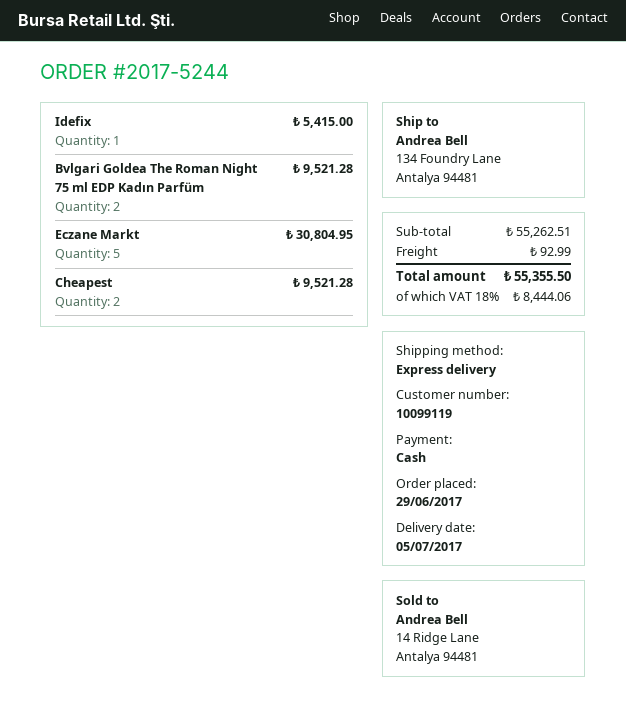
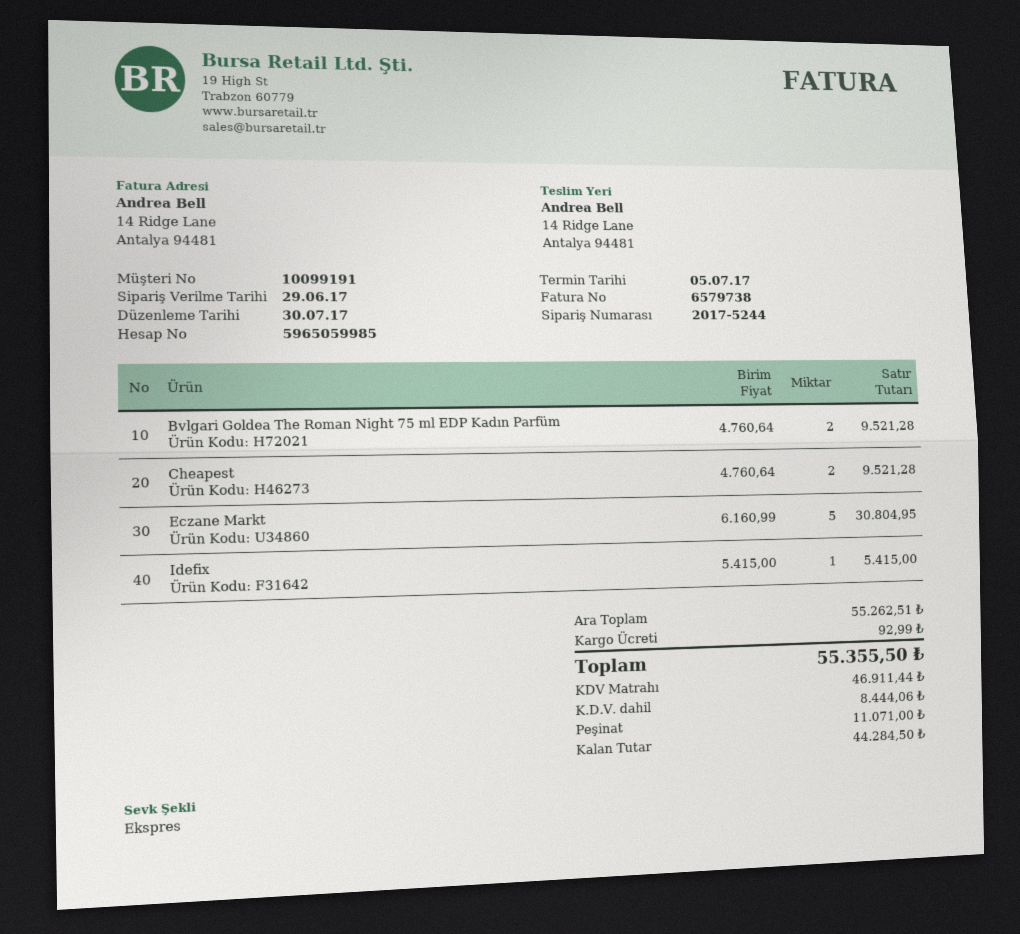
customer number: 10099119 -> 10099191
ship to: 134 Foundry Lane, Antalya 94481 -> 14 Ridge Lane, Antalya 94481

